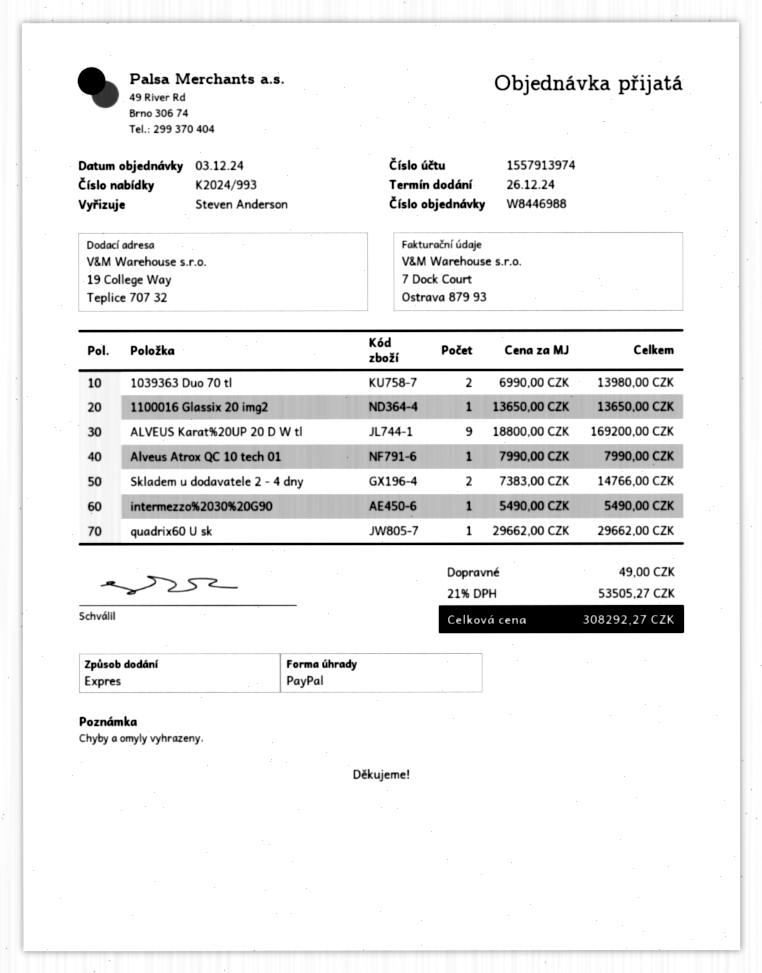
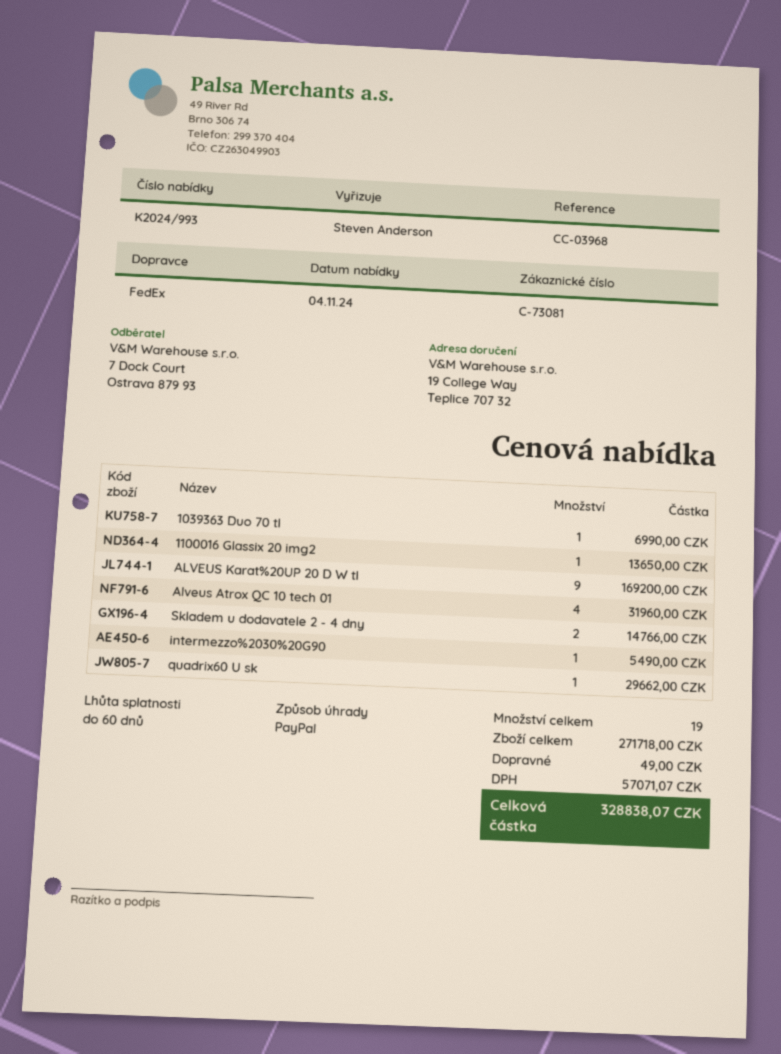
shipping method: express -> FedEx
1039363 Duo 70 tl: 2 for 13980.00 -> 1 for 6990.00
Alveus Atrox QC 10 tech 01: 1 for 7990.00 -> 4 for 31960.00
tax: 53505.27 -> 57071.07
total: 308292.27 -> 328838.07

